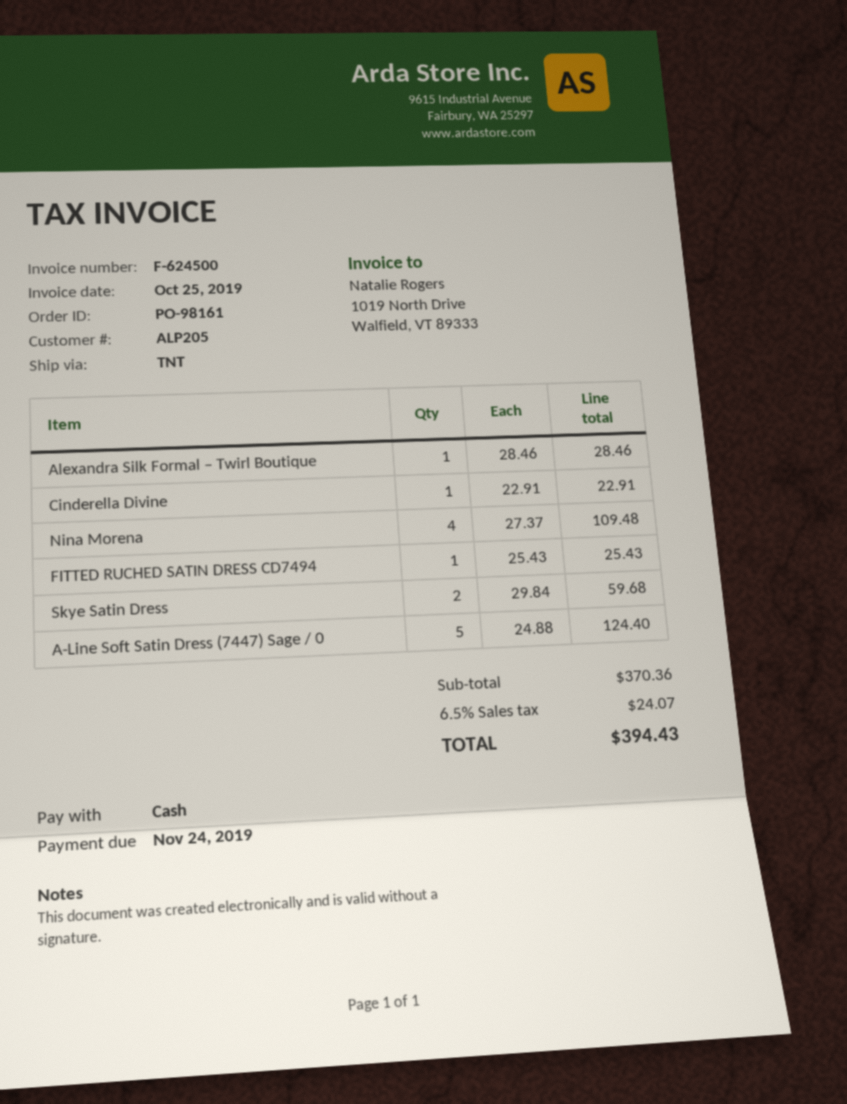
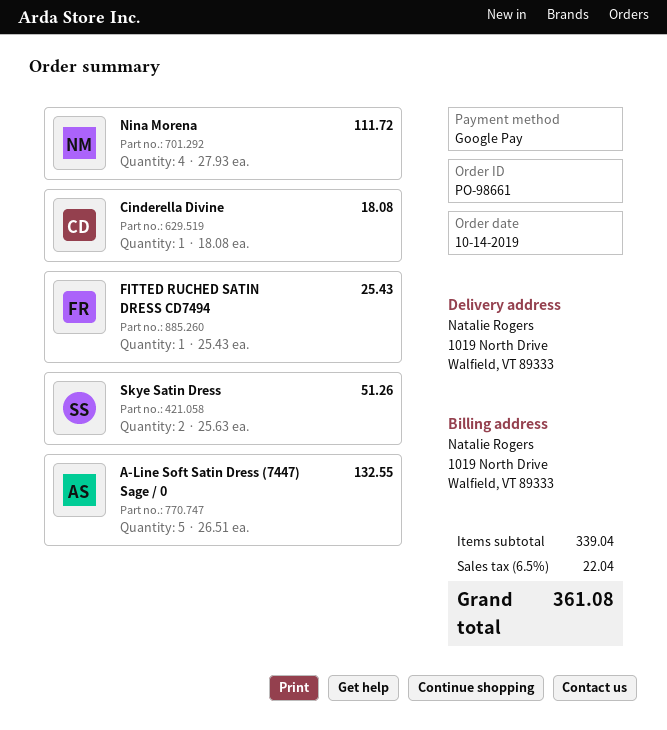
order number: PO-98161 -> PO-98661
payment method: cash -> Google Pay
Alexandra Silk Formal – Twirl Boutique: 1 x 28.46 = 28.46 -> none
Cinderella Divine: 1 x 22.91 = 22.91 -> 1 x 18.08 = 18.08
Nina Morena: 4 x 27.37 = 109.48 -> 4 x 27.93 = 111.72
Skye Satin Dress: 2 x 29.84 = 59.68 -> 2 x 25.63 = 51.26
A-Line Soft Satin Dress (7447) Sage / 0: 5 x 24.88 = 124.40 -> 5 x 26.51 = 132.55
subtotal: 370.36 -> 339.04
tax: 6.5% = 24.07 -> 6.5% = 22.04
total: 394.43 -> 361.08

